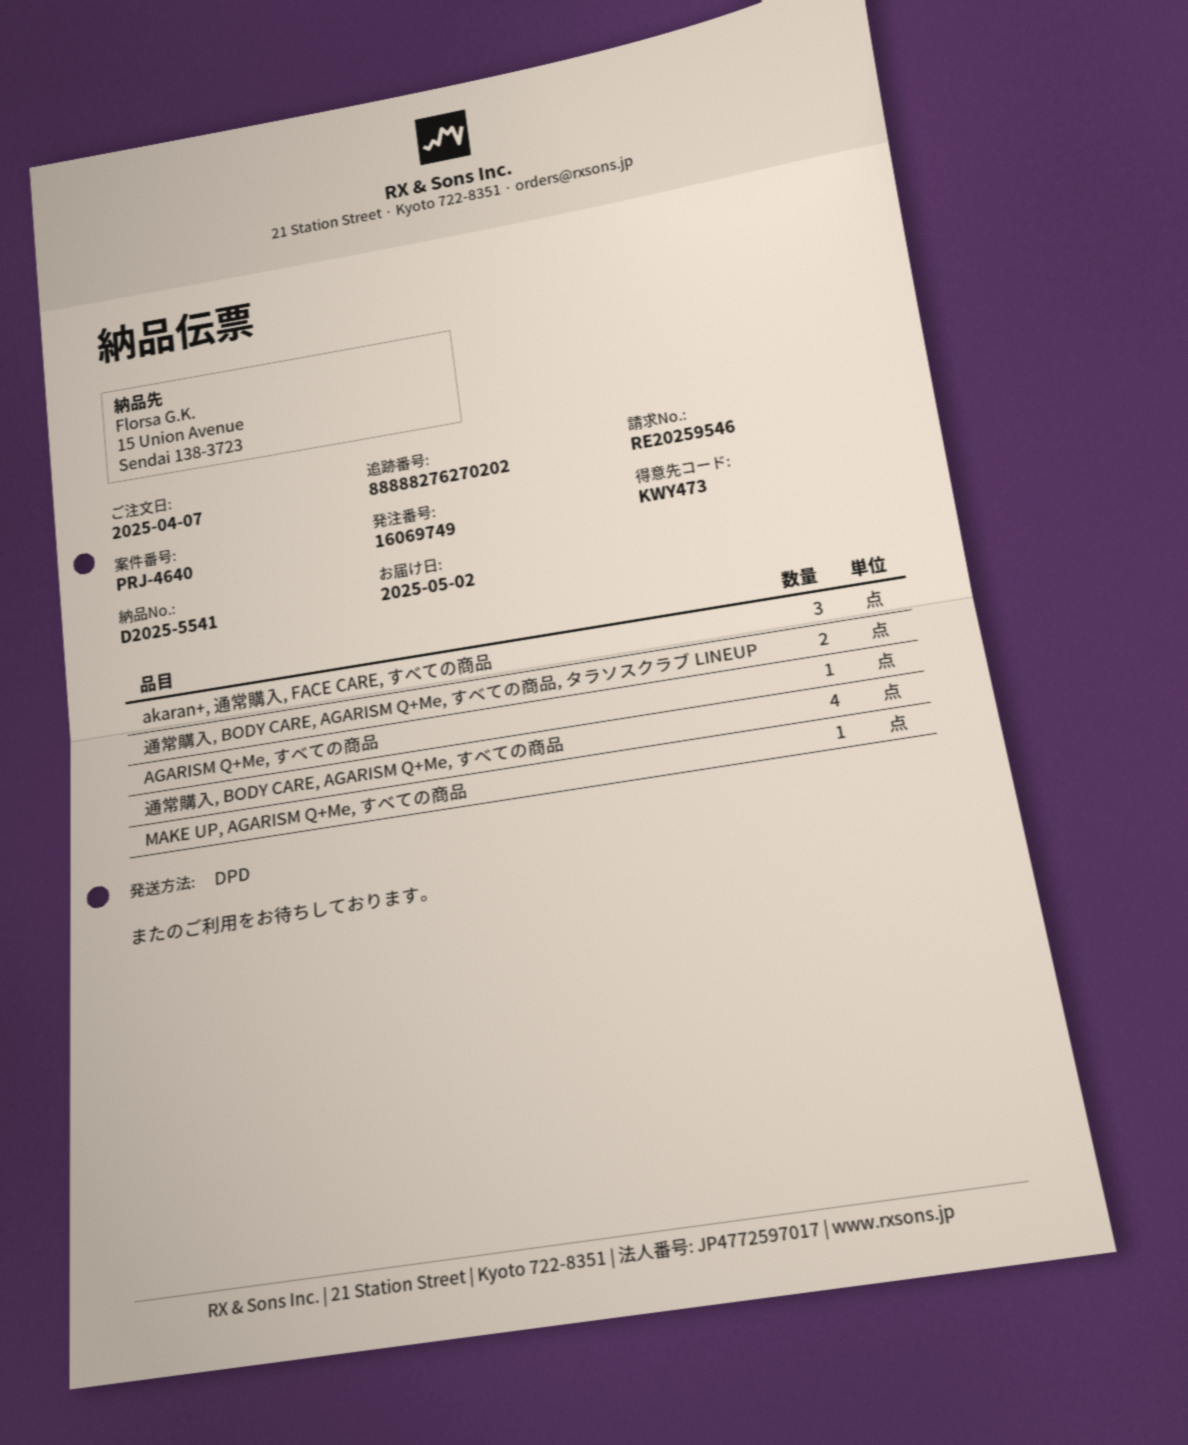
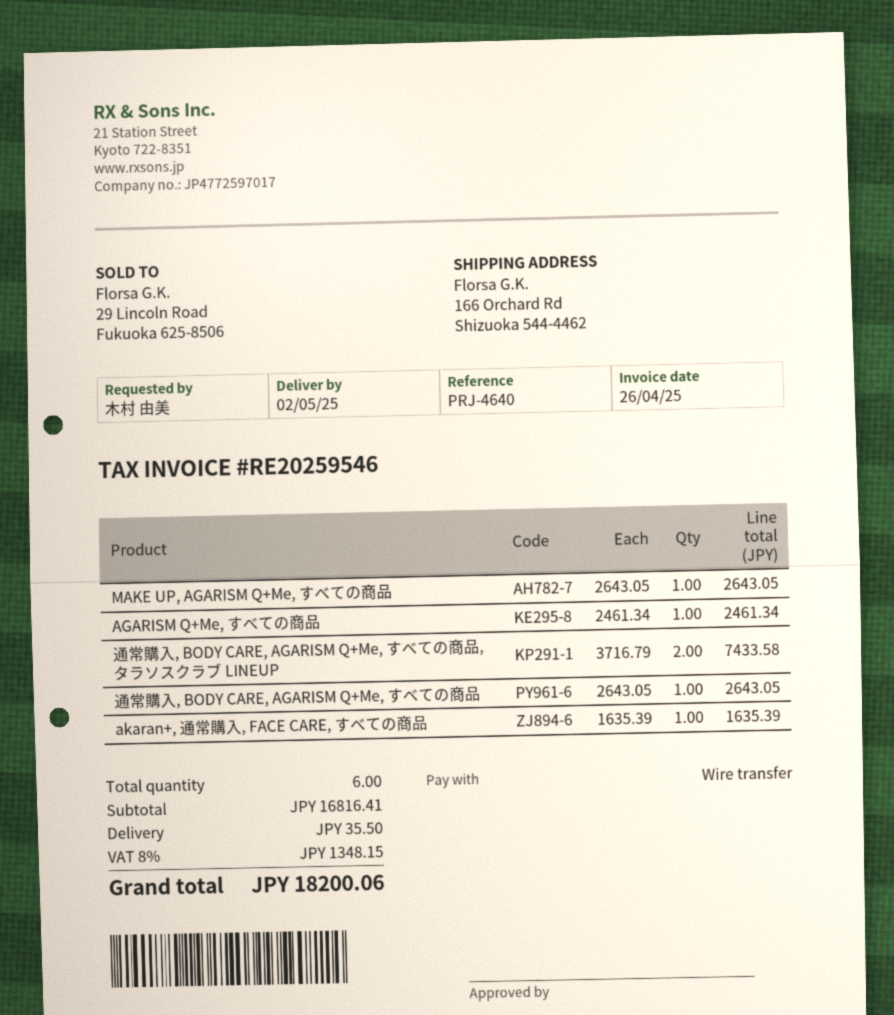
ship to: 15 Union Avenue, Sendai 138-3723 -> 166 Orchard Rd, Shizuoka 544-4462
akaran+, 通常購入, FACE CARE, すべての商品: 3 -> 1
通常購入, BODY CARE, AGARISM Q+Me, すべての商品: 4 -> 1

